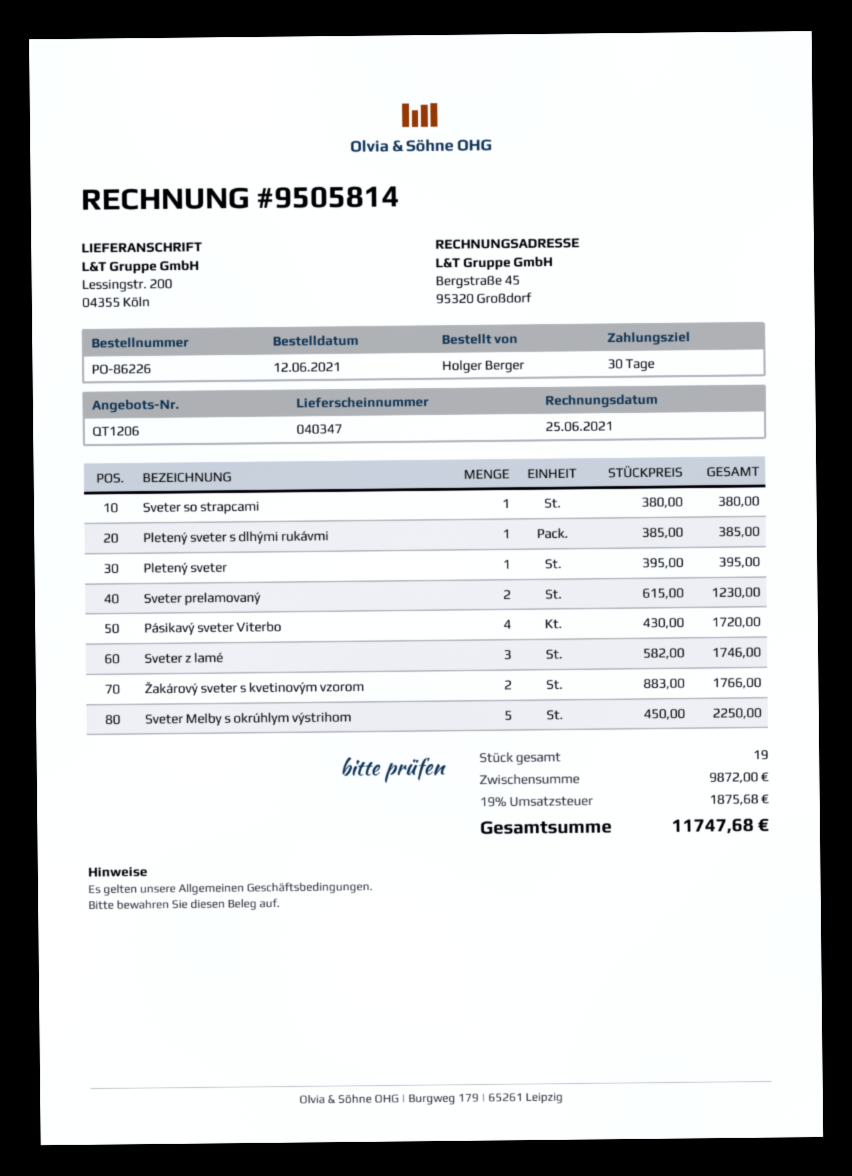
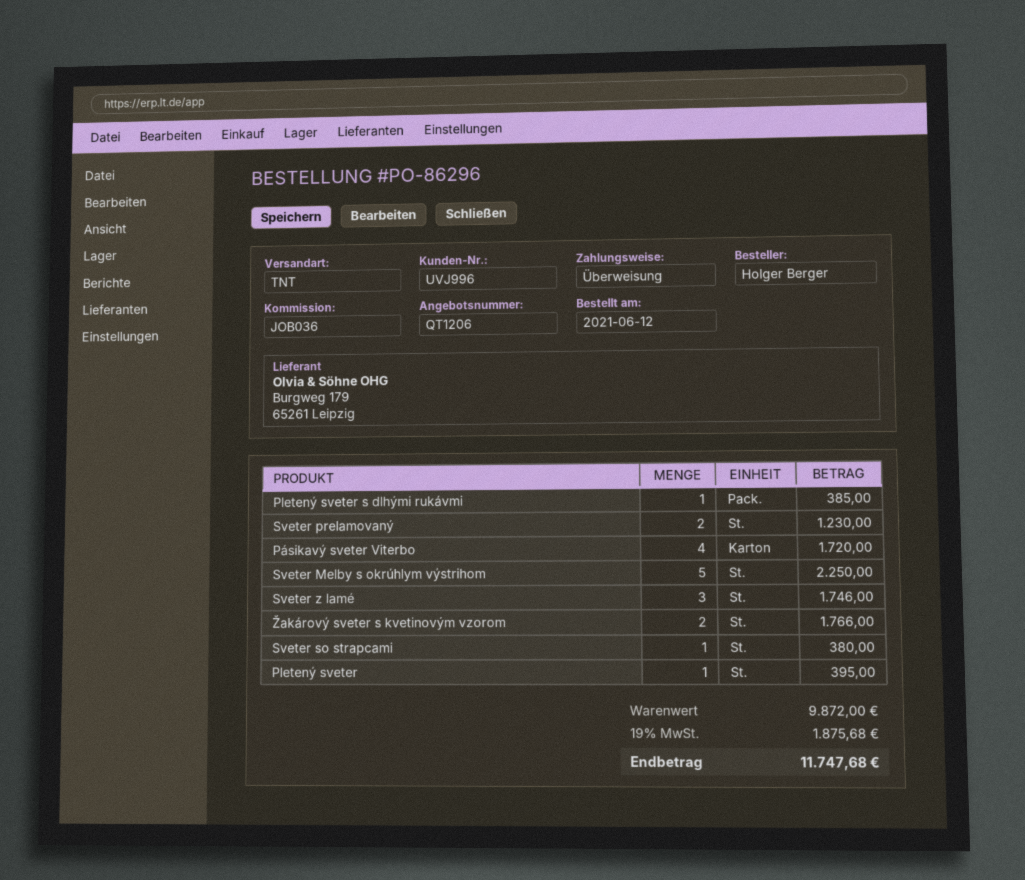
order number: PO-86226 -> PO-86296

